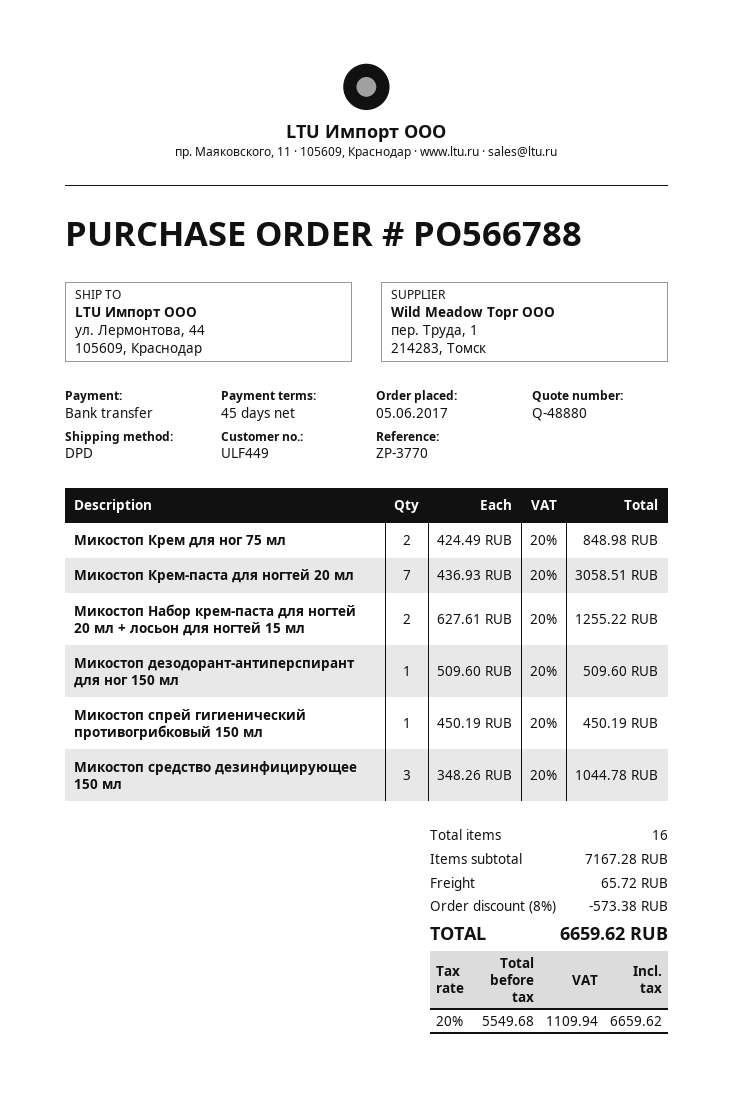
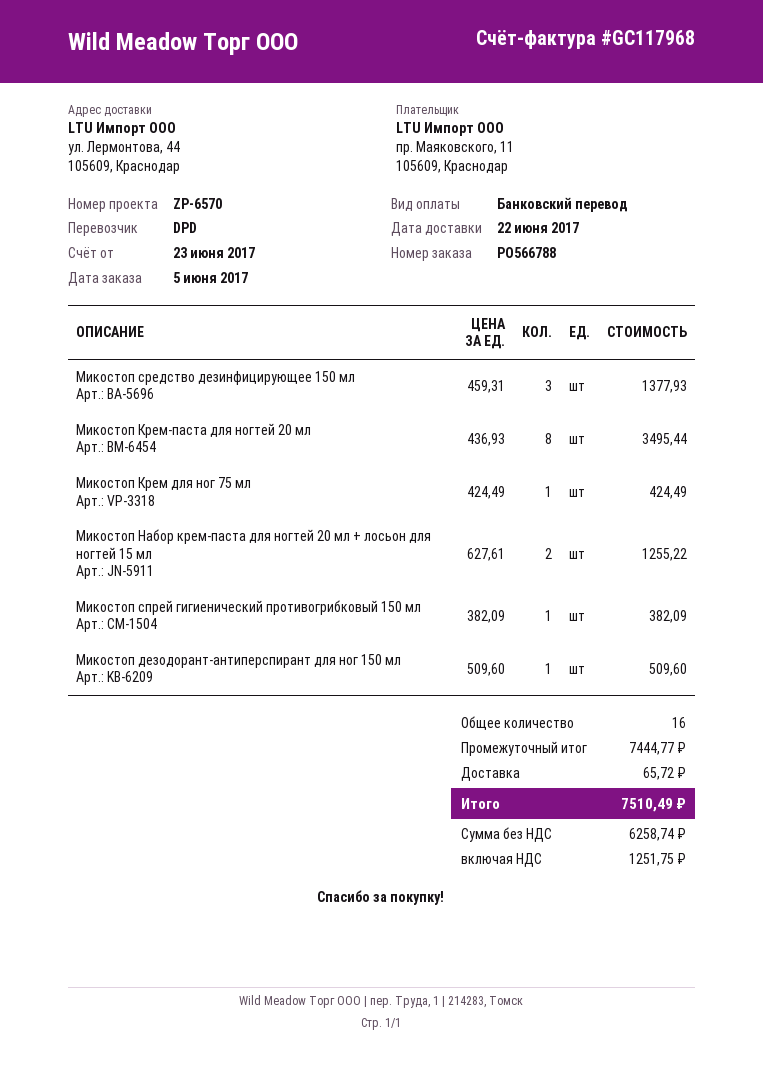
reference: ZP-3770 -> ZP-6570
Микостоп Крем для ног 75 мл: 2 x 424.49 = 848.98 -> 1 x 424.49 = 424.49
Микостоп Крем-паста для ногтей 20 мл: 7 x 436.93 = 3058.51 -> 8 x 436.93 = 3495.44
Микостоп спрей гигиенический противогрибковый 150 мл: 1 x 450.19 = 450.19 -> 1 x 382.09 = 382.09
Микостоп средство дезинфицирующее 150 мл: 3 x 348.26 = 1044.78 -> 3 x 459.31 = 1377.93
subtotal: 7167.28 -> 7444.77
discount: 8% = 573.38 -> none
net: 5549.68 -> 6258.74
tax: 1109.94 -> 1251.75
total: 6659.62 -> 7510.49

